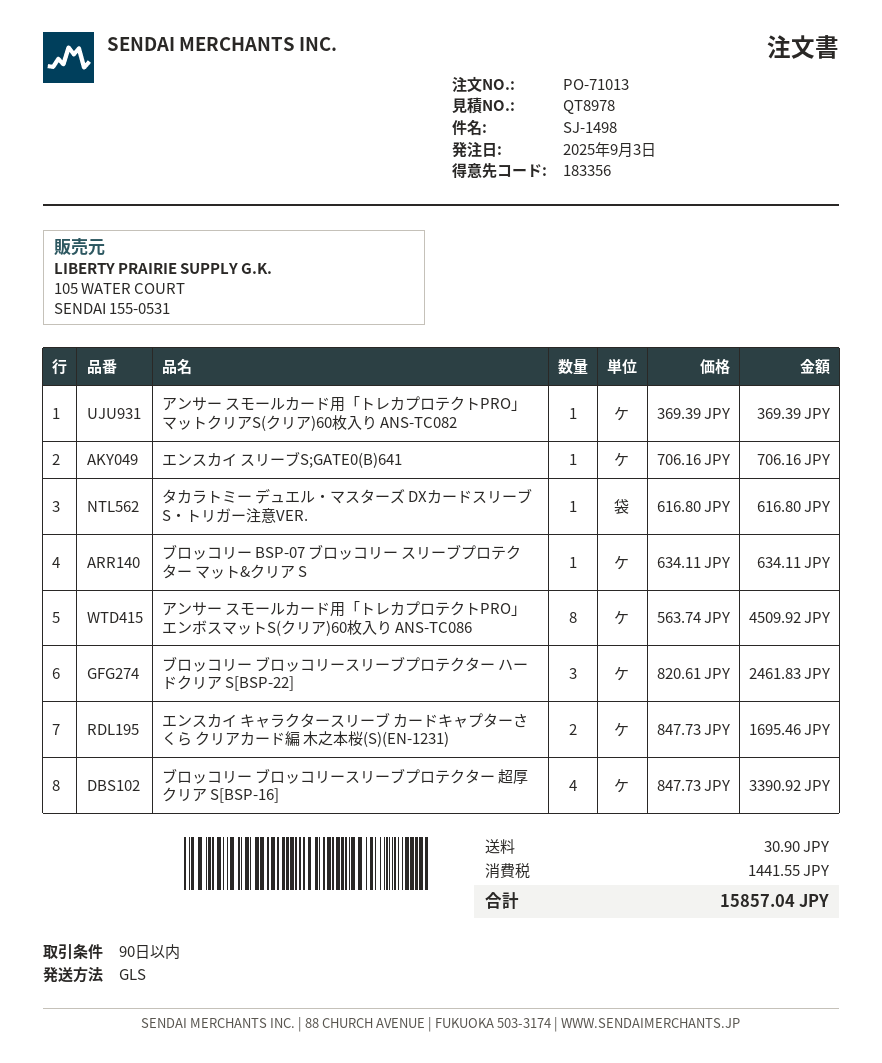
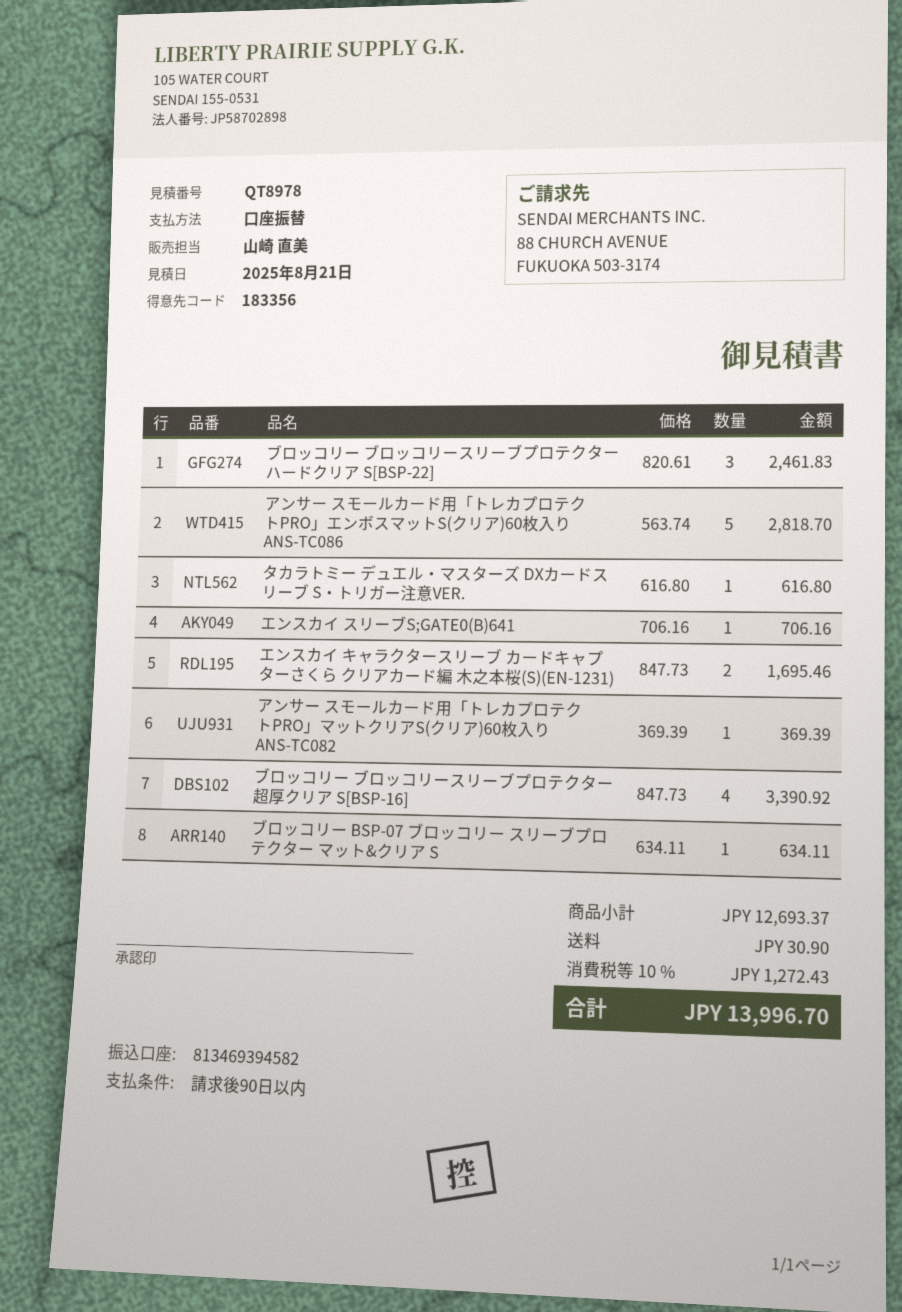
アンサー スモールカード用「トレカプロテクトPRO」エンボスマットS(クリア)60枚入り ANS-TC086: 8 x 563.74 = 4509.92 -> 5 x 563.74 = 2818.70
tax: 1441.55 -> 1272.43
total: 15857.04 -> 13996.70

